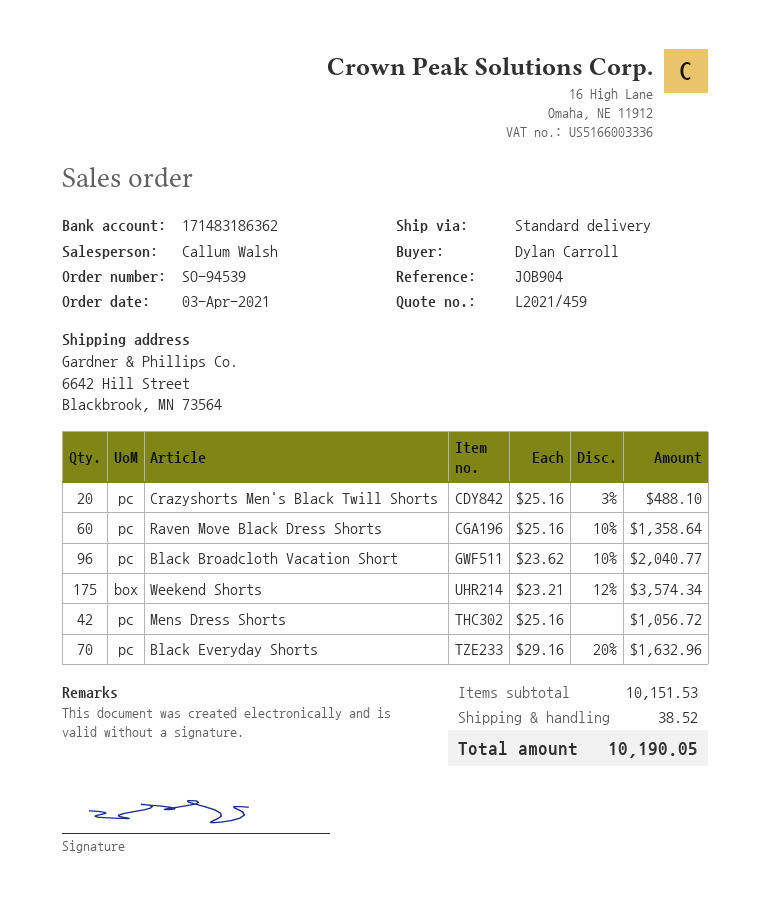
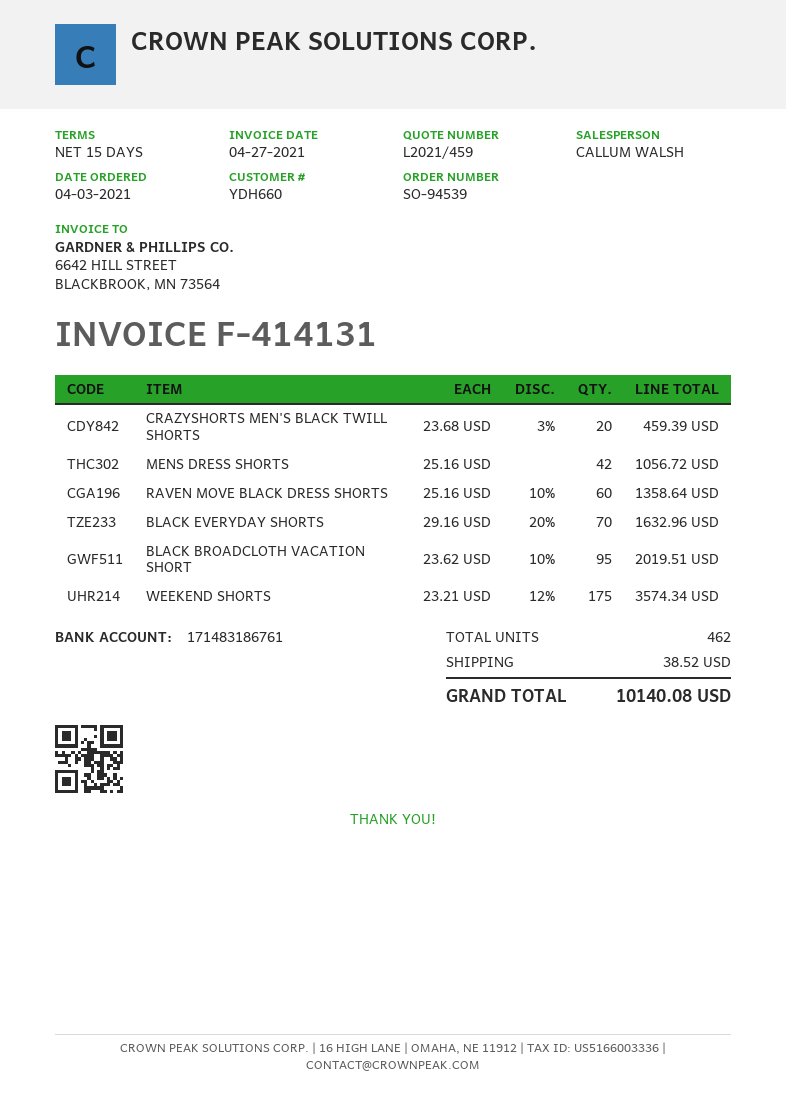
bank account: 171483186362 -> 171483186761
Crazyshorts Men's Black Twill Shorts: 20 x 25.16 - 3% = 488.10 -> 20 x 23.68 - 3% = 459.39
Black Broadcloth Vacation Short: 96 x 23.62 - 10% = 2040.77 -> 95 x 23.62 - 10% = 2019.51
total: 10190.05 -> 10140.08

